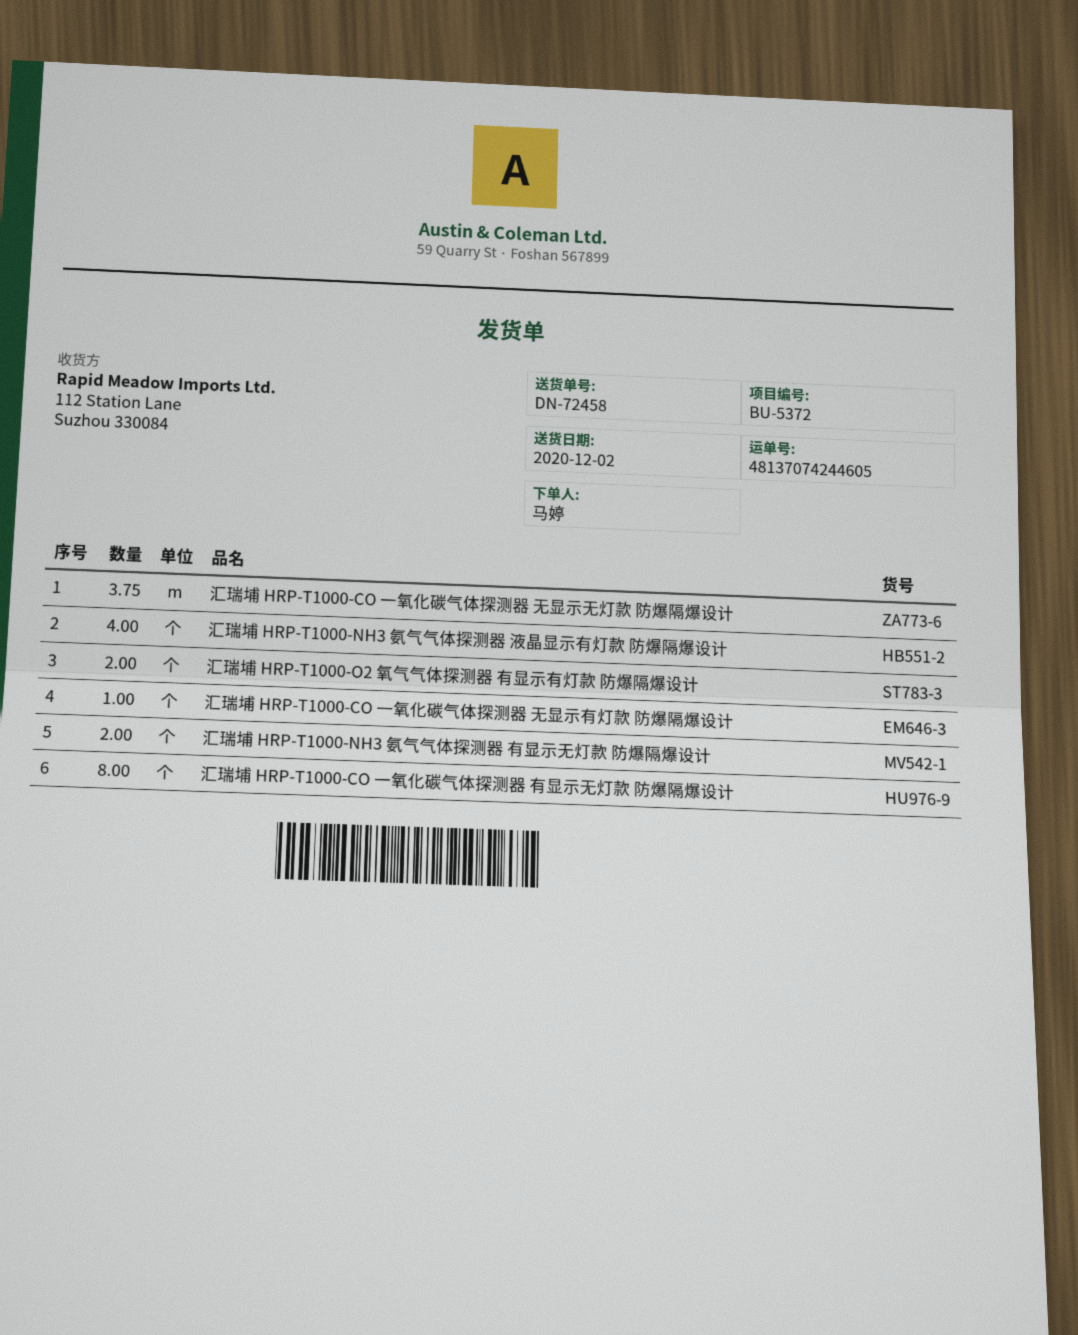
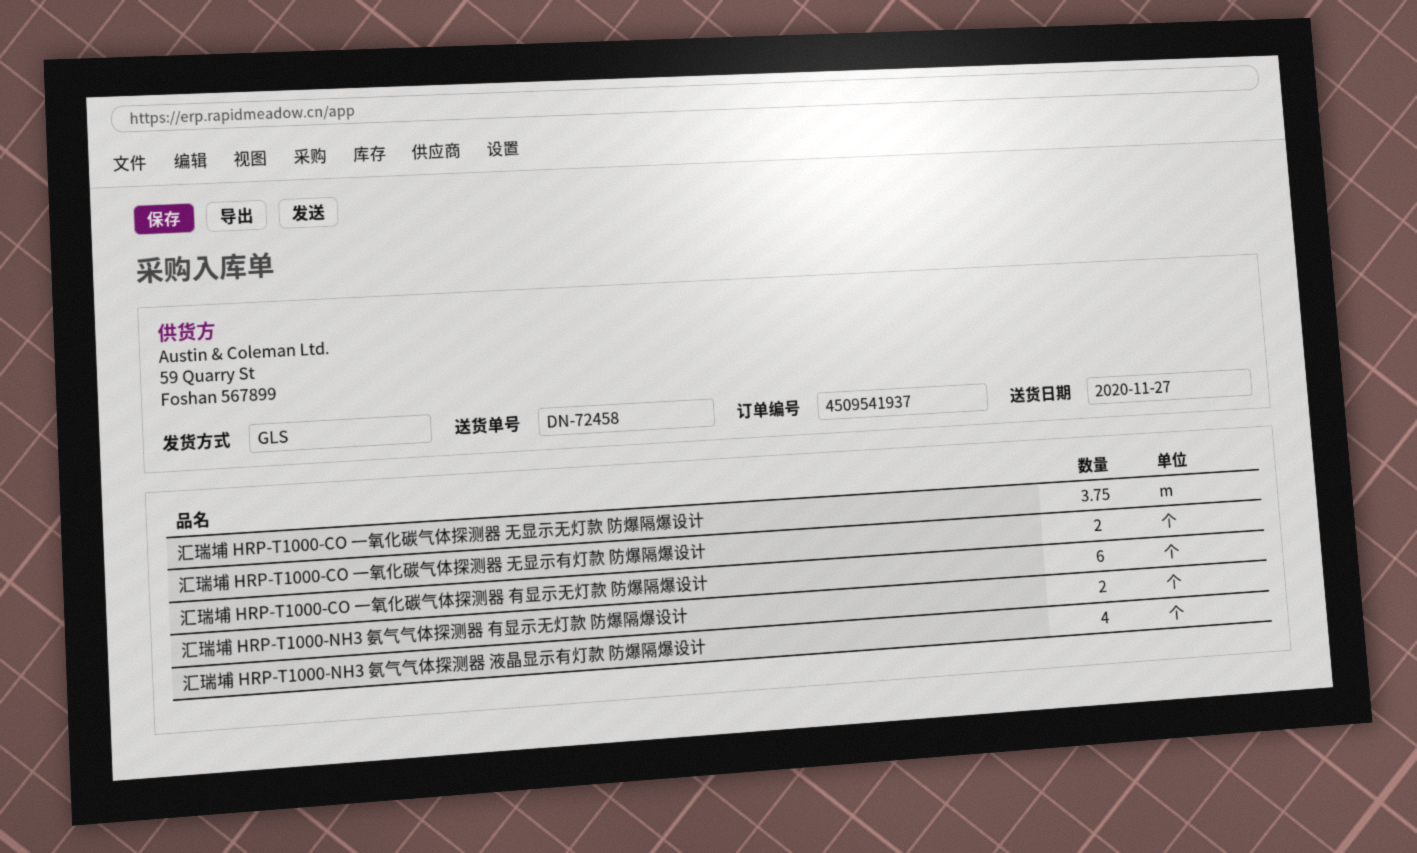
delivery date: 2020-12-02 -> 2020-11-27
汇瑞埔 HRP-T1000-O2 氧气气体探测器 有显示有灯款 防爆隔爆设计: 2 -> none
汇瑞埔 HRP-T1000-CO 一氧化碳气体探测器 无显示有灯款 防爆隔爆设计: 1 -> 2
汇瑞埔 HRP-T1000-CO 一氧化碳气体探测器 有显示无灯款 防爆隔爆设计: 8 -> 6

